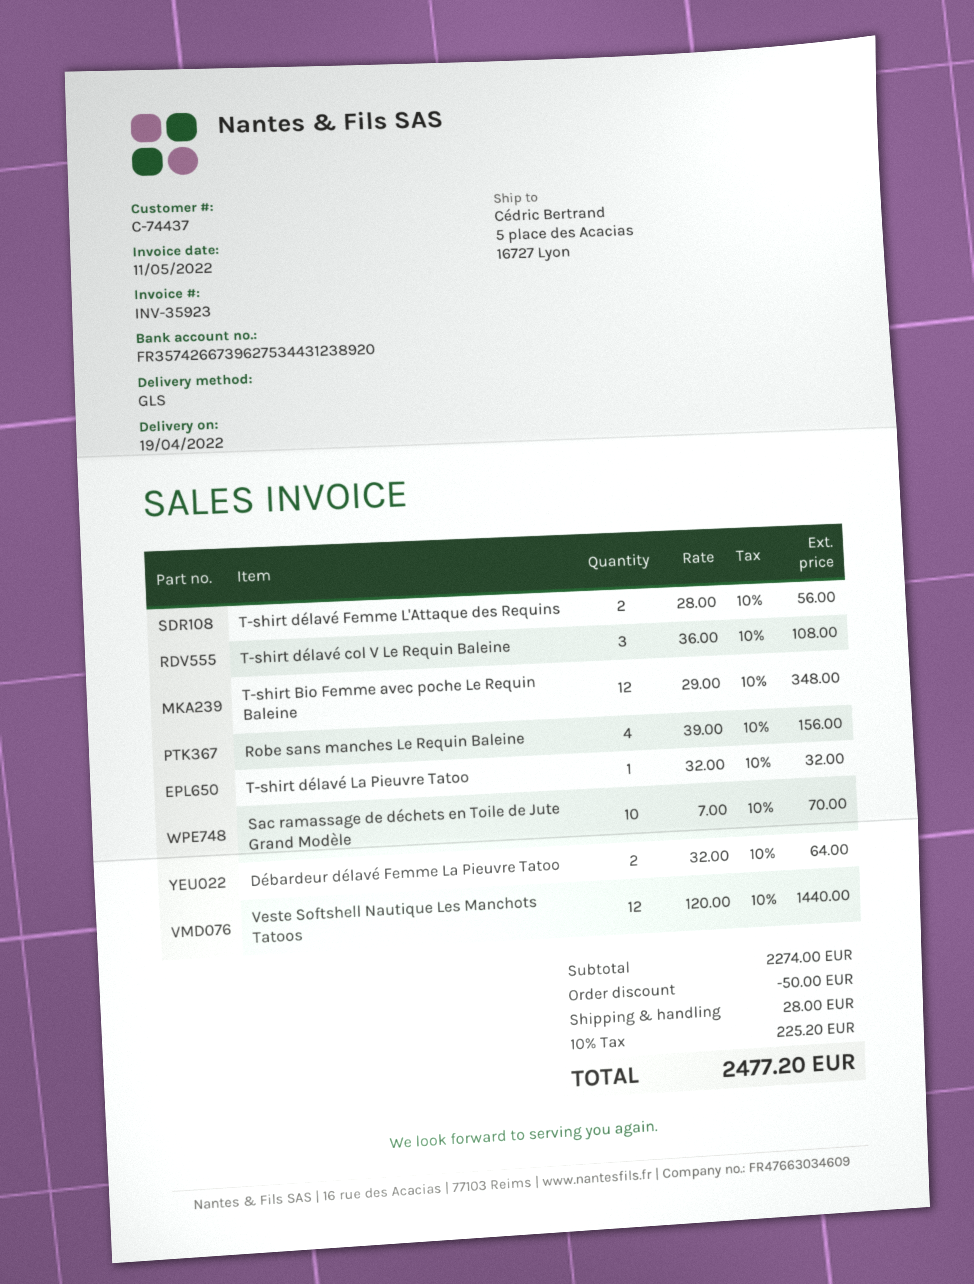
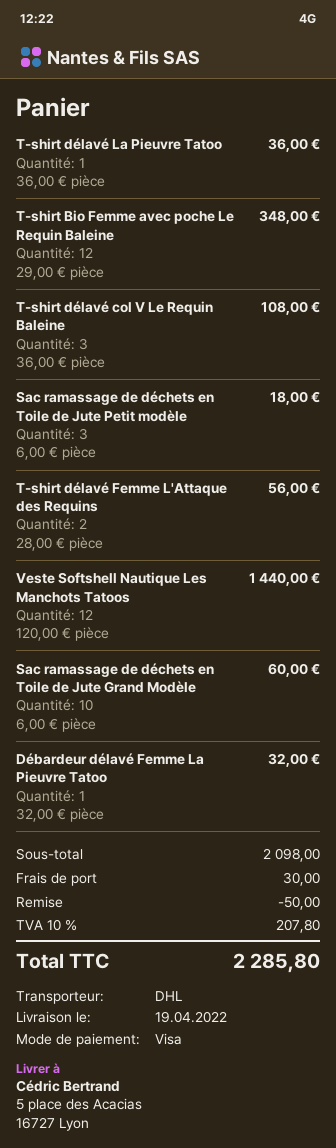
shipping method: GLS -> DHL
Robe sans manches Le Requin Baleine: 4 x 39.00 = 156.00 -> none
T-shirt délavé La Pieuvre Tatoo: 1 x 32.00 = 32.00 -> 1 x 36.00 = 36.00
Sac ramassage de déchets en Toile de Jute Grand Modèle: 10 x 7.00 = 70.00 -> 10 x 6.00 = 60.00
Débardeur délavé Femme La Pieuvre Tatoo: 2 x 32.00 = 64.00 -> 1 x 32.00 = 32.00
Sac ramassage de déchets en Toile de Jute Petit modèle: none -> 3 x 6.00 = 18.00
subtotal: 2274.00 -> 2098.00
shipping: 28.00 -> 30.00
tax: 10% = 225.20 -> 10% = 207.80
total: 2477.20 -> 2285.80

